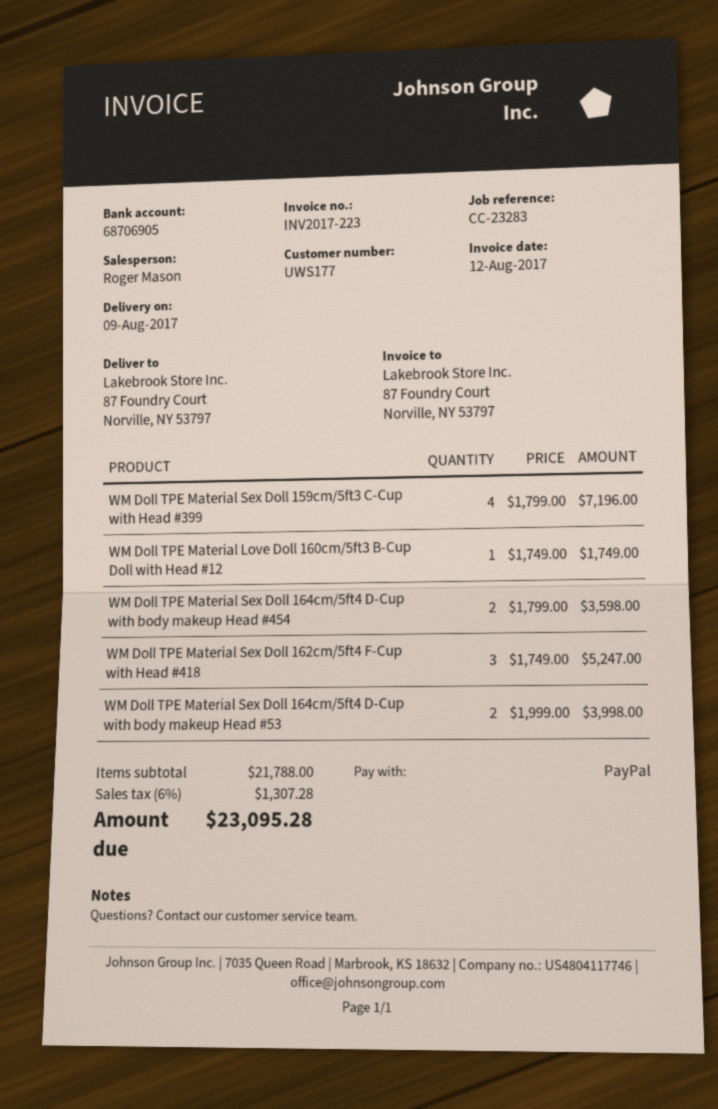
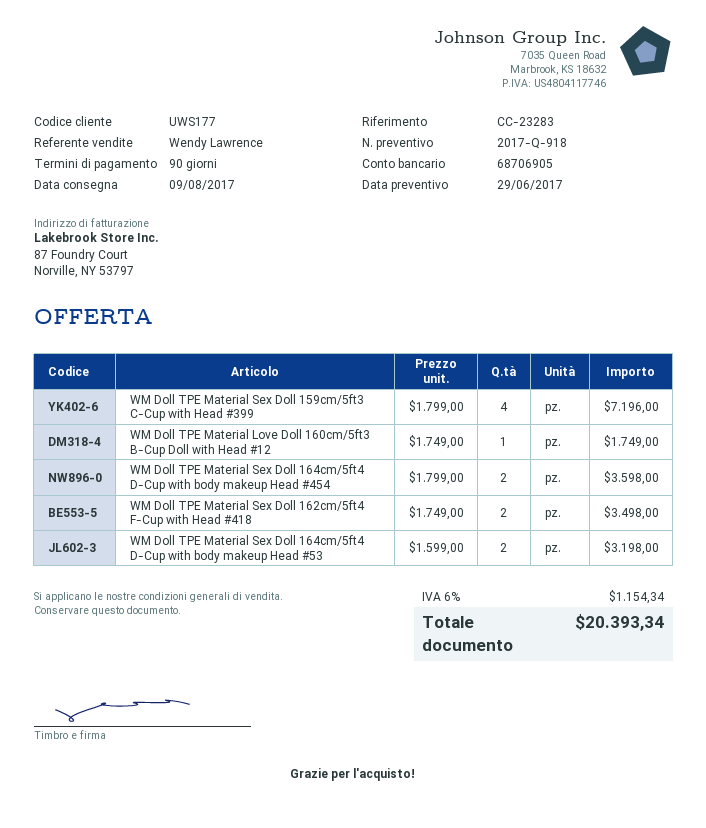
sales rep: Roger Mason -> Wendy Lawrence
WM Doll TPE Material Sex Doll 162cm/5ft4 F-Cup with Head #418: 3 x 1749.00 = 5247.00 -> 2 x 1749.00 = 3498.00
WM Doll TPE Material Sex Doll 164cm/5ft4 D-Cup with body makeup Head #53: 2 x 1999.00 = 3998.00 -> 2 x 1599.00 = 3198.00
tax: 6% = 1307.28 -> 6% = 1154.34
total: 23095.28 -> 20393.34

